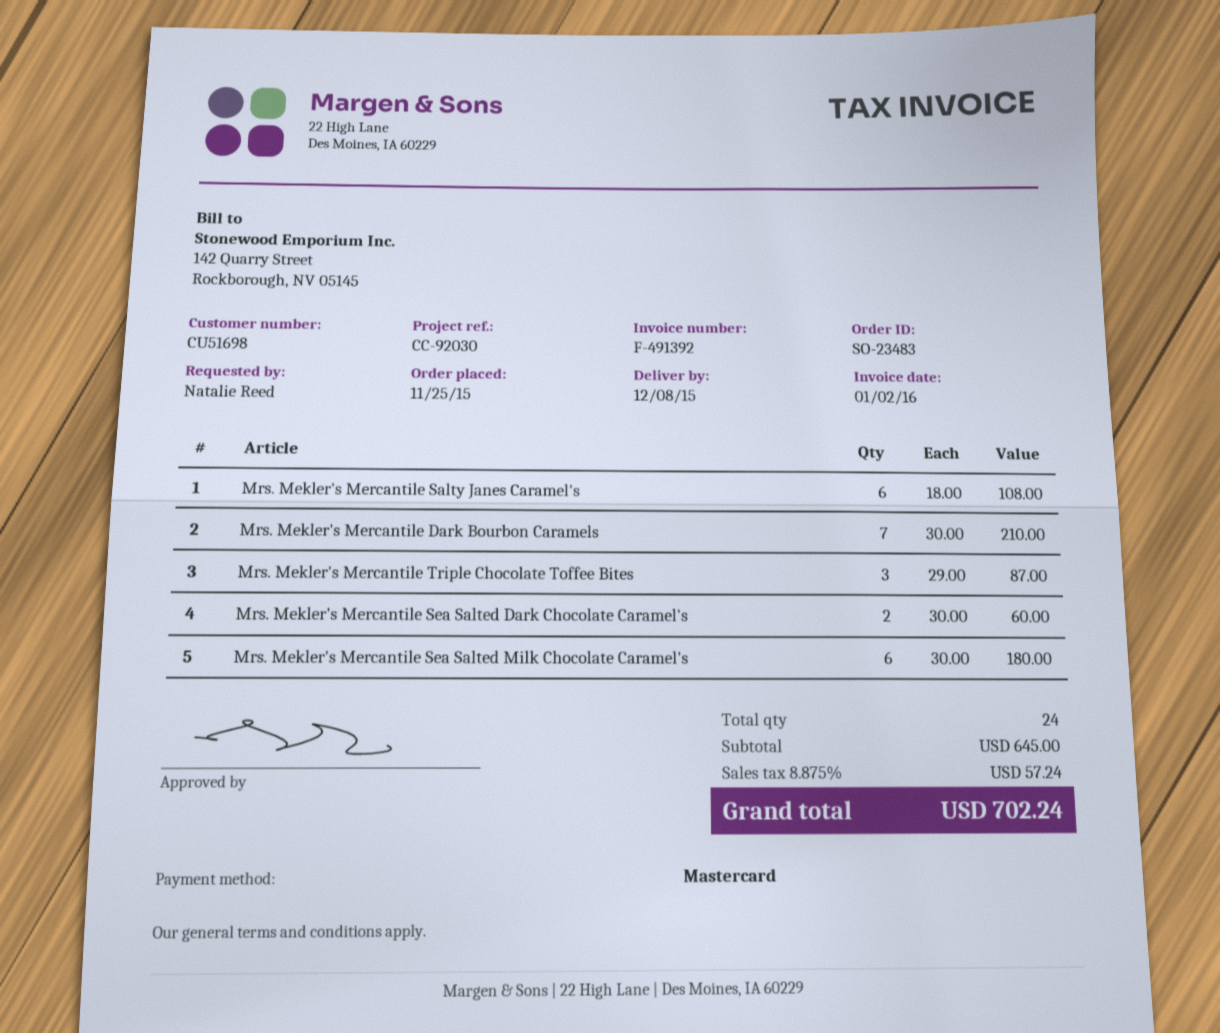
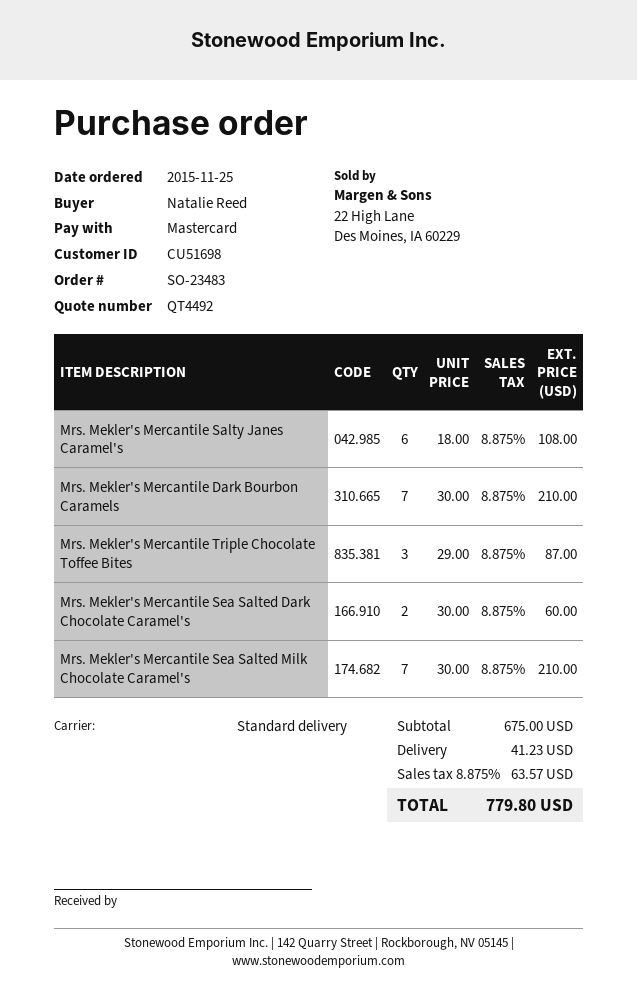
Mrs. Mekler's Mercantile Sea Salted Milk Chocolate Caramel's: 6 x 30.00 = 180.00 -> 7 x 30.00 = 210.00
subtotal: 645.00 -> 675.00
shipping: none -> 41.23
tax: 8.875% = 57.24 -> 8.875% = 63.57
total: 702.24 -> 779.80

